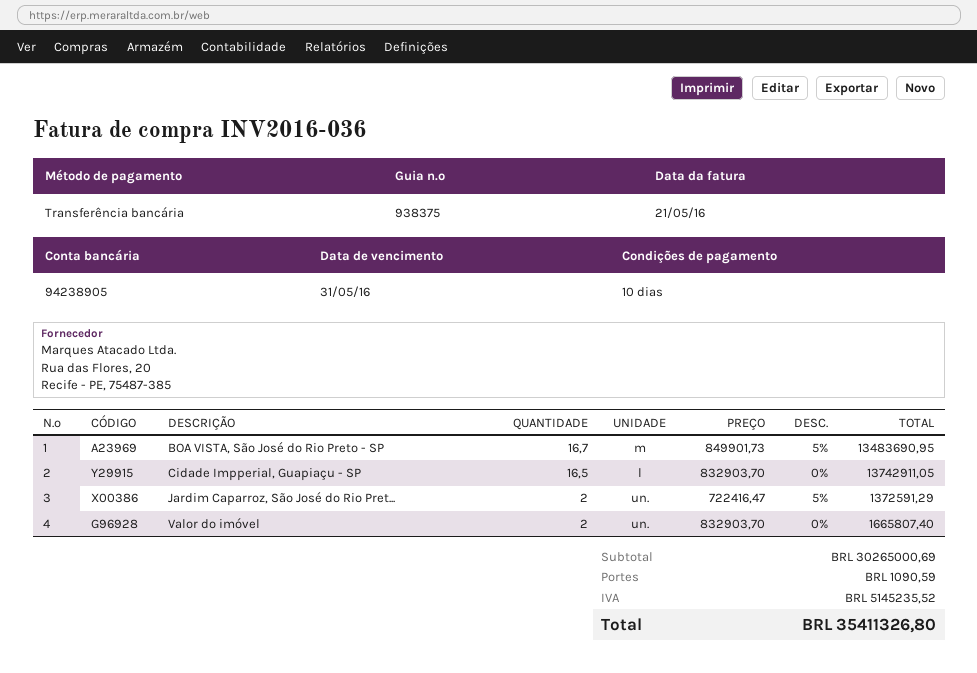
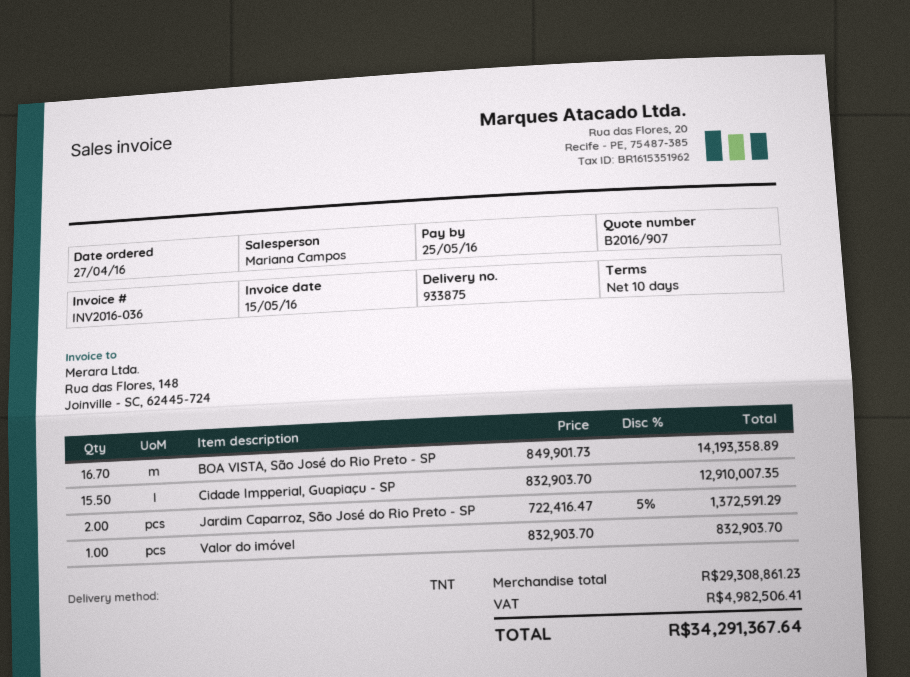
delivery note number: 938375 -> 933875
invoice date: 2016-05-21 -> 2016-05-15
due date: 2016-05-31 -> 2016-05-25
BOA VISTA, São José do Rio Preto - SP: 16.7 x 849901.73 - 5% = 13483690.95 -> 16.7 x 849901.73 = 14193358.89
Cidade Impperial, Guapiaçu - SP: 16.5 x 832903.70 = 13742911.05 -> 15.5 x 832903.70 = 12910007.35
Valor do imóvel: 2 x 832903.70 = 1665807.40 -> 1 x 832903.70 = 832903.70
subtotal: 30265000.69 -> 29308861.23
shipping: 1090.59 -> none
tax: 5145235.52 -> 4982506.41
total: 35411326.80 -> 34291367.64

